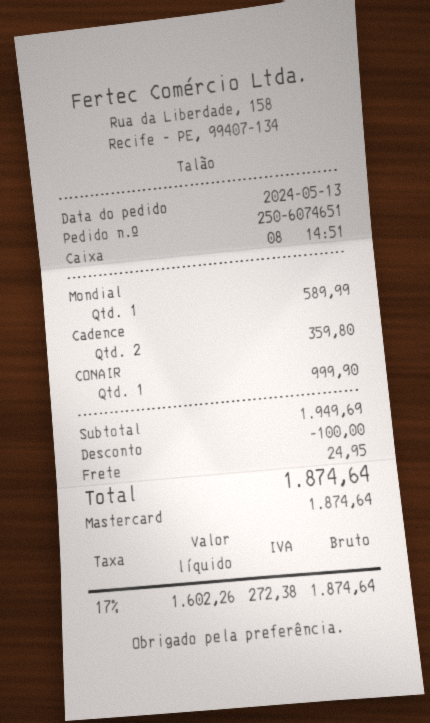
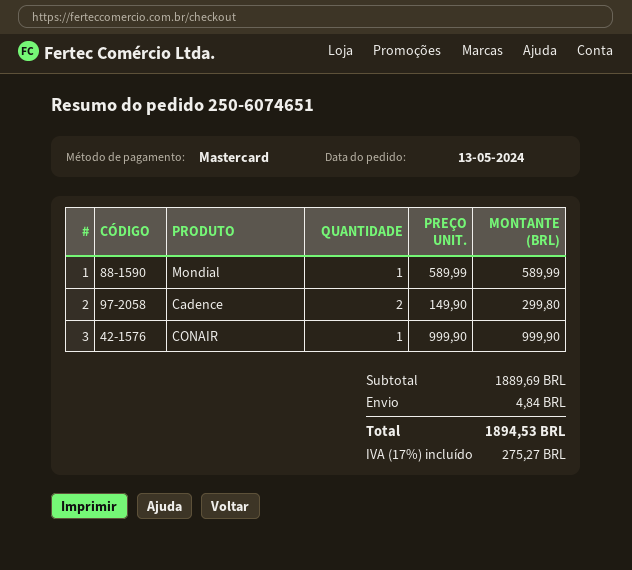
Cadence: 2 for 359.80 -> 2 for 299.80
subtotal: 1949.69 -> 1889.69
discount: 100.00 -> none
shipping: 24.95 -> 4.84
tax: 17% = 272.38 -> 17% = 275.27
total: 1874.64 -> 1894.53

